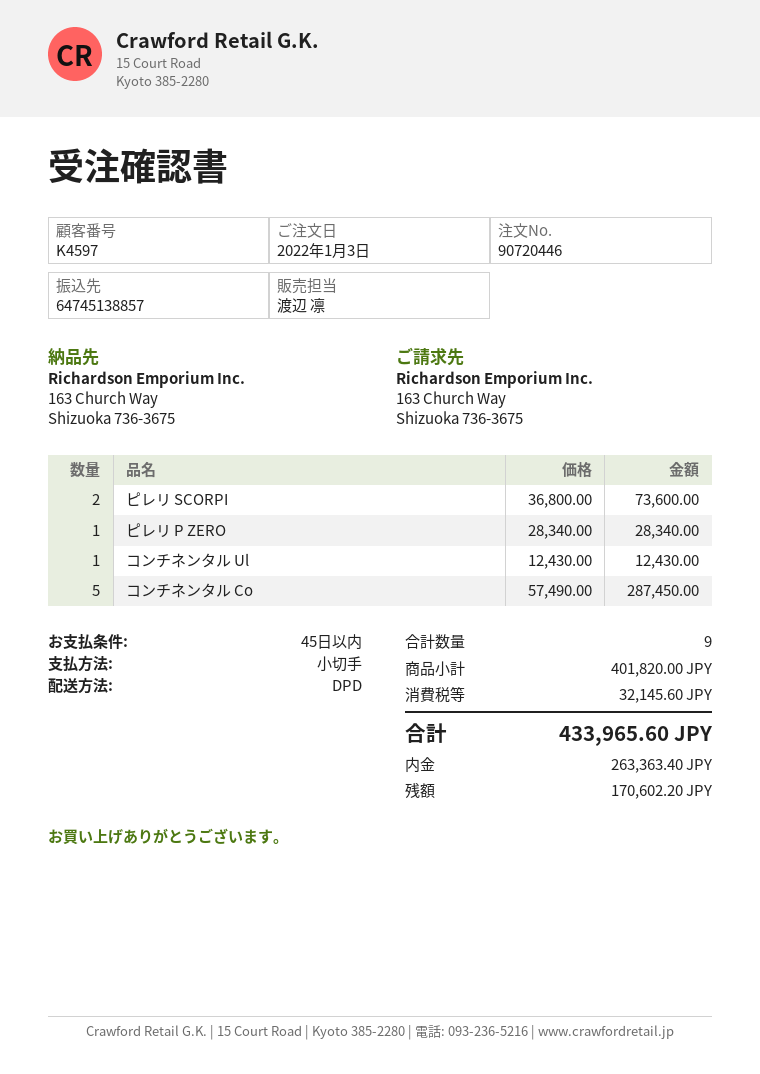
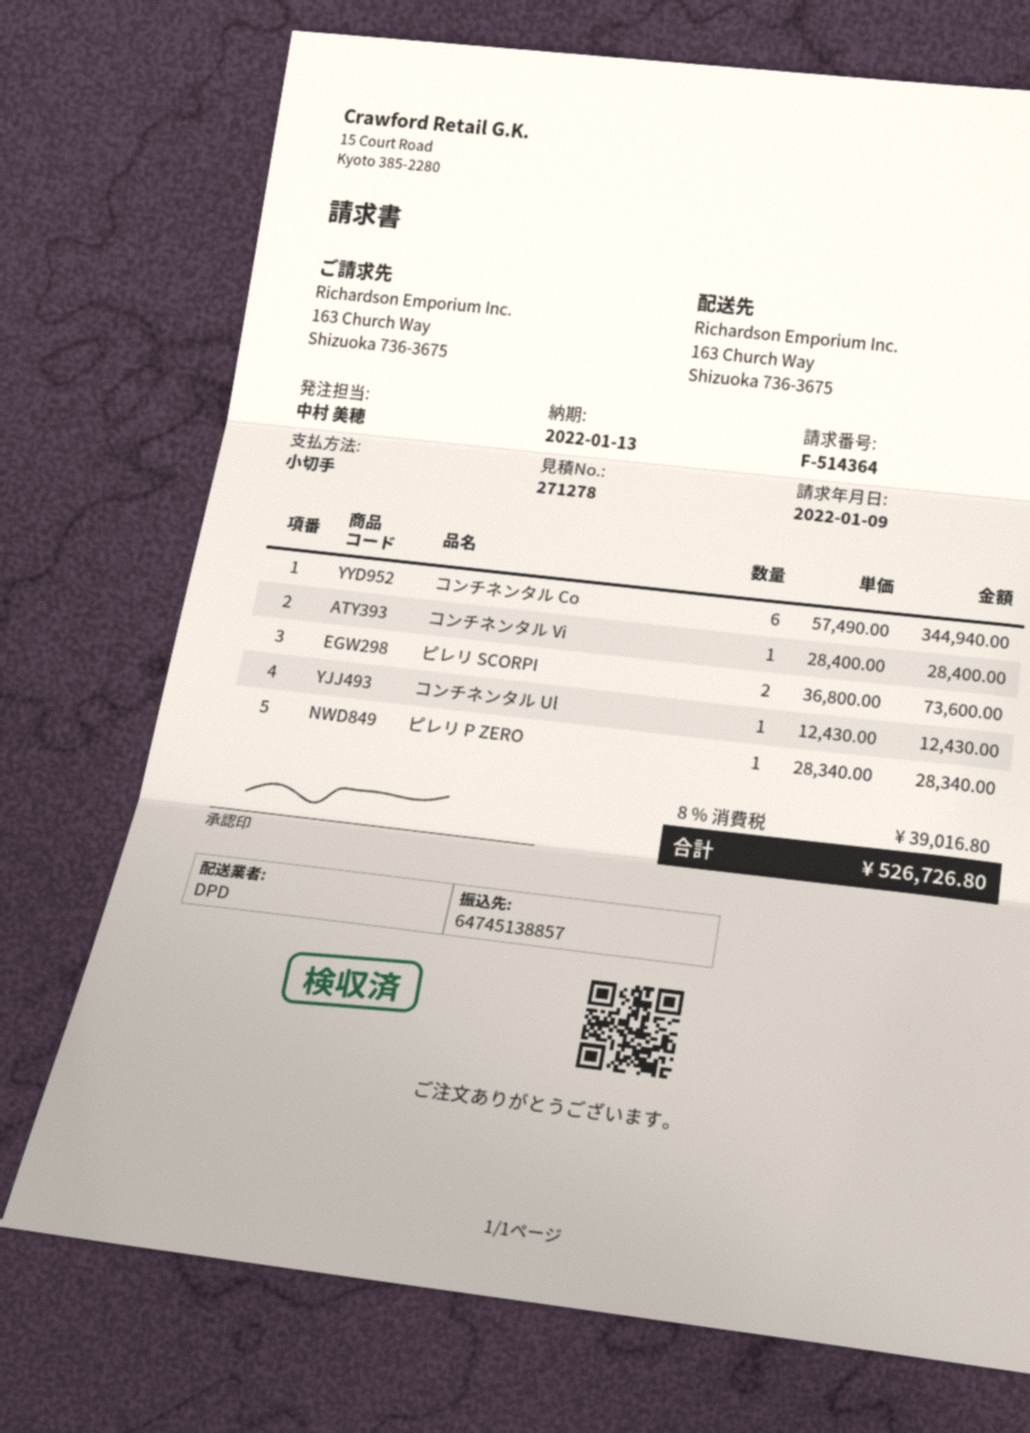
コンチネンタル Co: 5 x 57490.00 = 287450.00 -> 6 x 57490.00 = 344940.00
コンチネンタル Vi: none -> 1 x 28400.00 = 28400.00
tax: 32145.60 -> 39016.80
total: 433965.60 -> 526726.80

